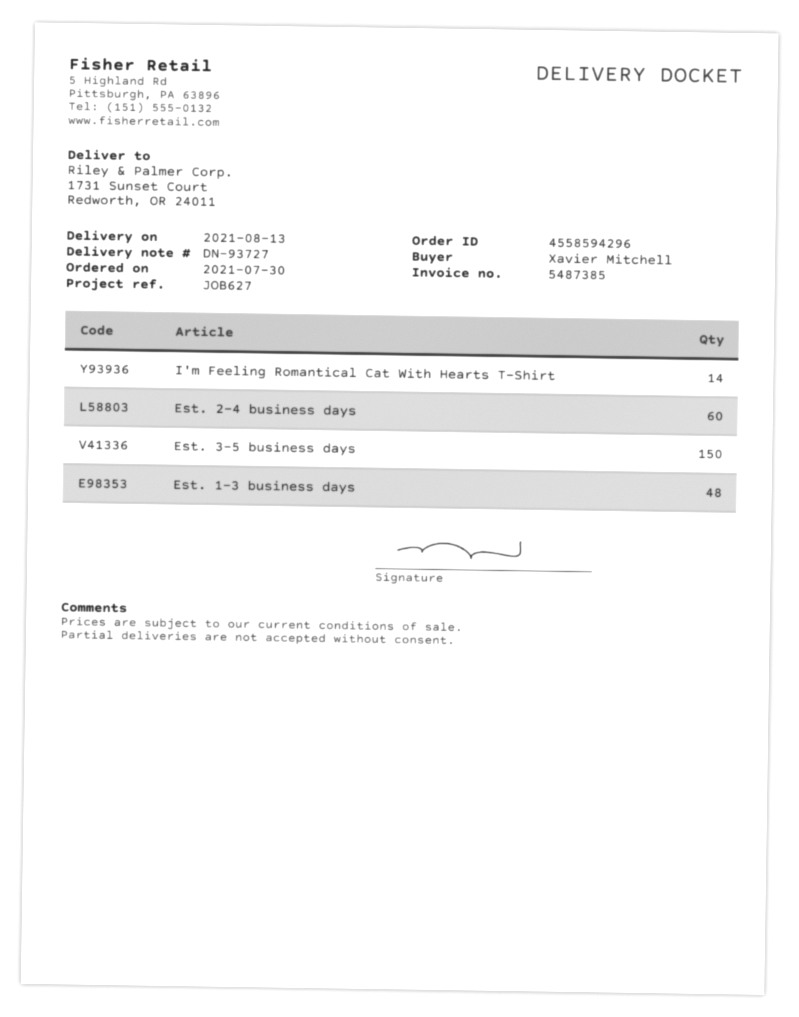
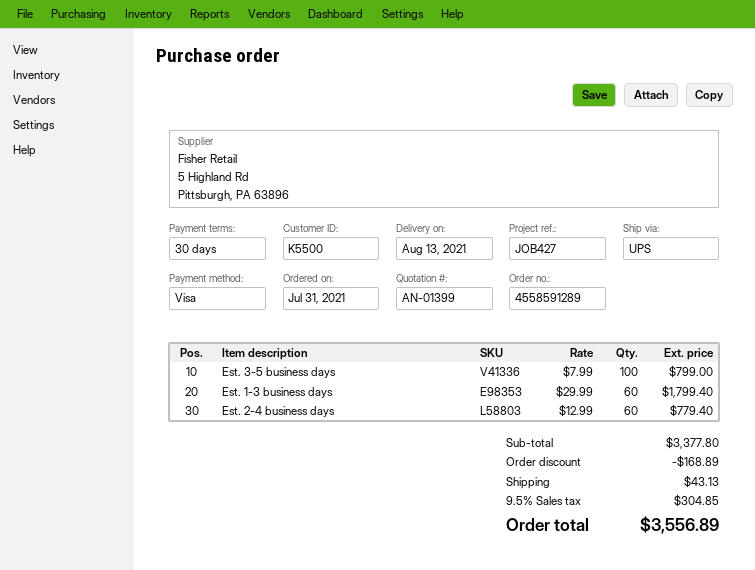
order number: 4558594296 -> 4558591289
order date: 2021-07-30 -> 2021-07-31
reference: JOB627 -> JOB427
I'm Feeling Romantical Cat With Hearts T-Shirt: 14 -> none
Est. 3-5 business days: 150 -> 100
Est. 1-3 business days: 48 -> 60

